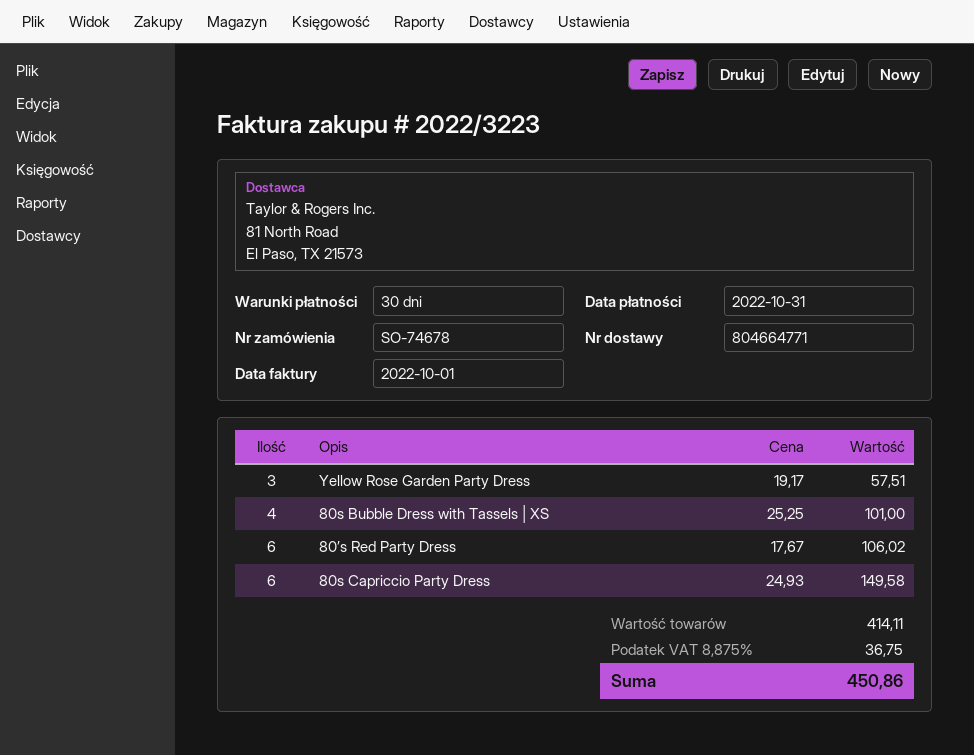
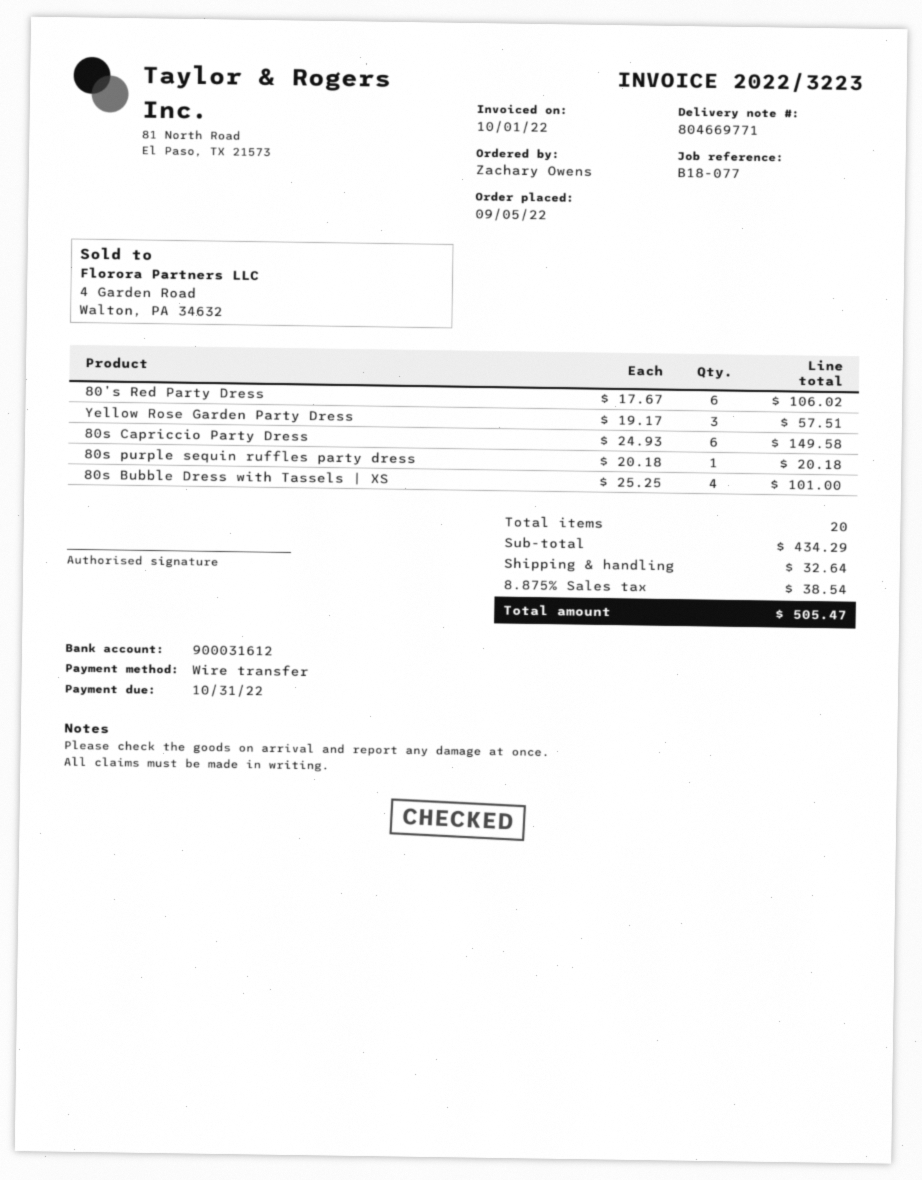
delivery note number: 804664771 -> 804669771
80s purple sequin ruffles party dress: none -> 1 x 20.18 = 20.18
subtotal: 414.11 -> 434.29
shipping: none -> 32.64
tax: 8.875% = 36.75 -> 8.875% = 38.54
total: 450.86 -> 505.47

